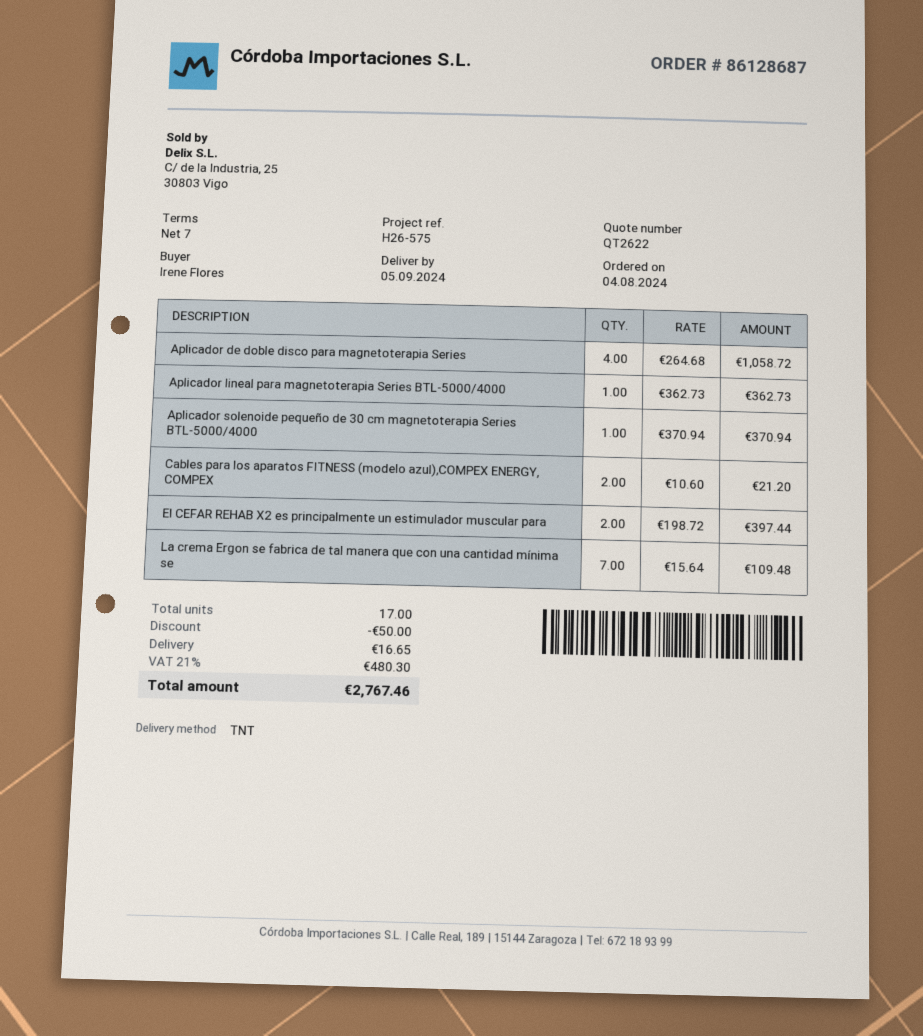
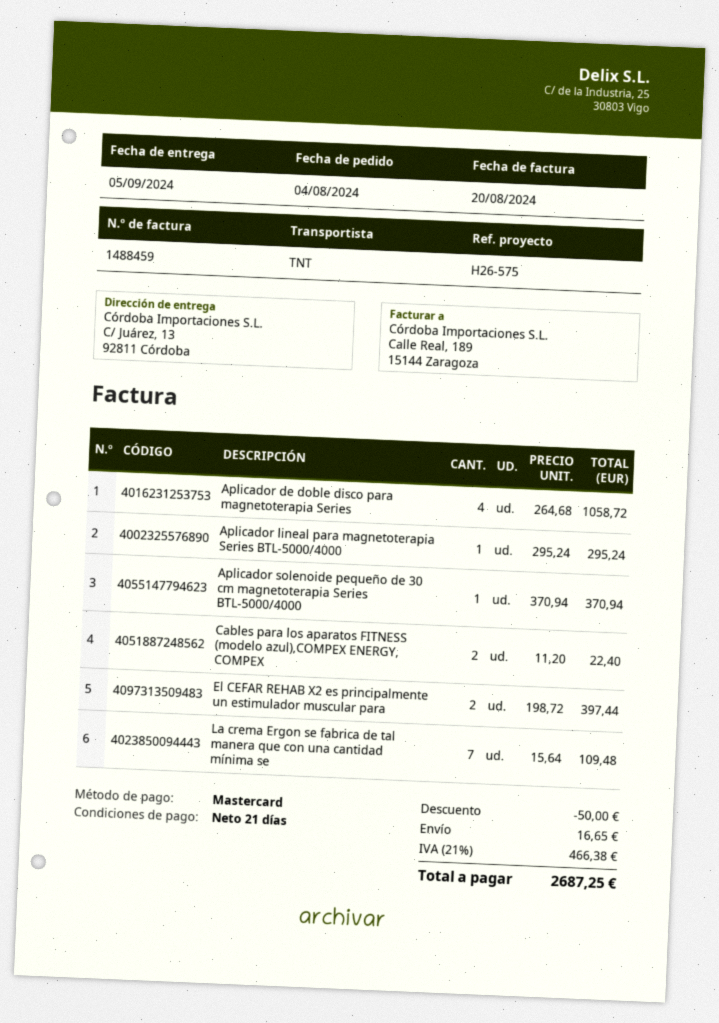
payment terms: 7 days -> 21 days
Aplicador lineal para magnetoterapia Series BTL-5000/4000: 1 x 362.73 = 362.73 -> 1 x 295.24 = 295.24
Cables para los aparatos FITNESS (modelo azul),COMPEX ENERGY, COMPEX: 2 x 10.60 = 21.20 -> 2 x 11.20 = 22.40
tax: 21% = 480.30 -> 21% = 466.38
total: 2767.46 -> 2687.25

